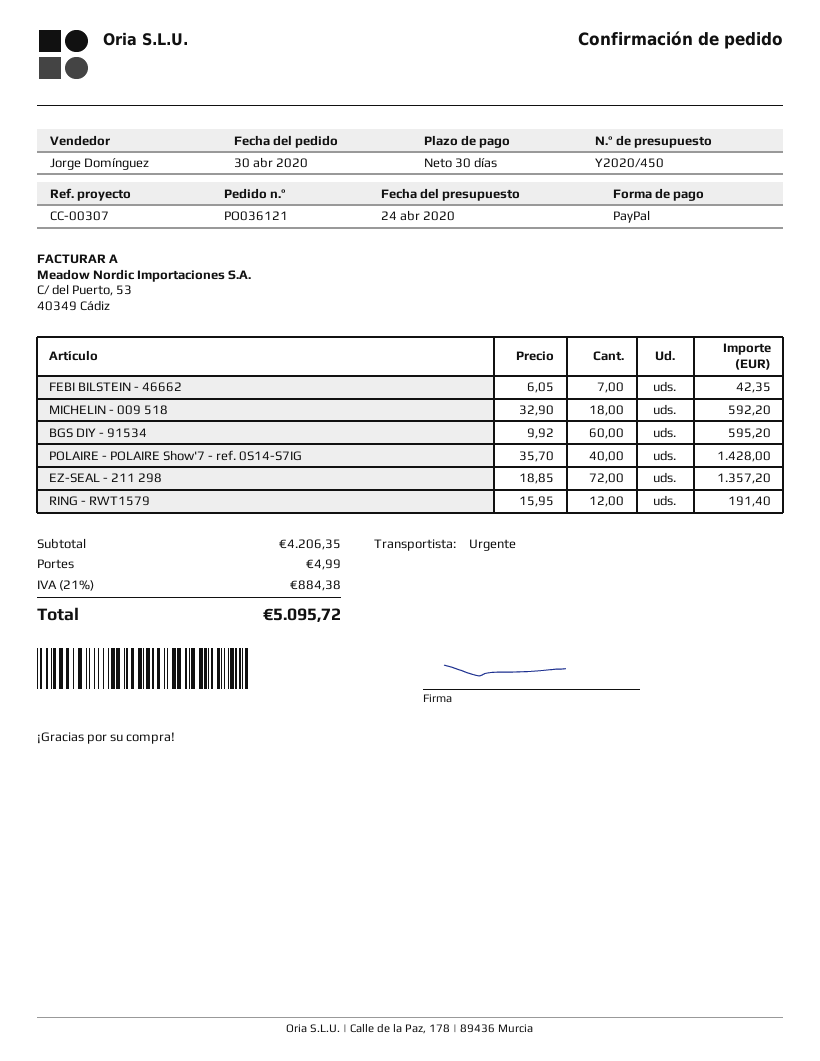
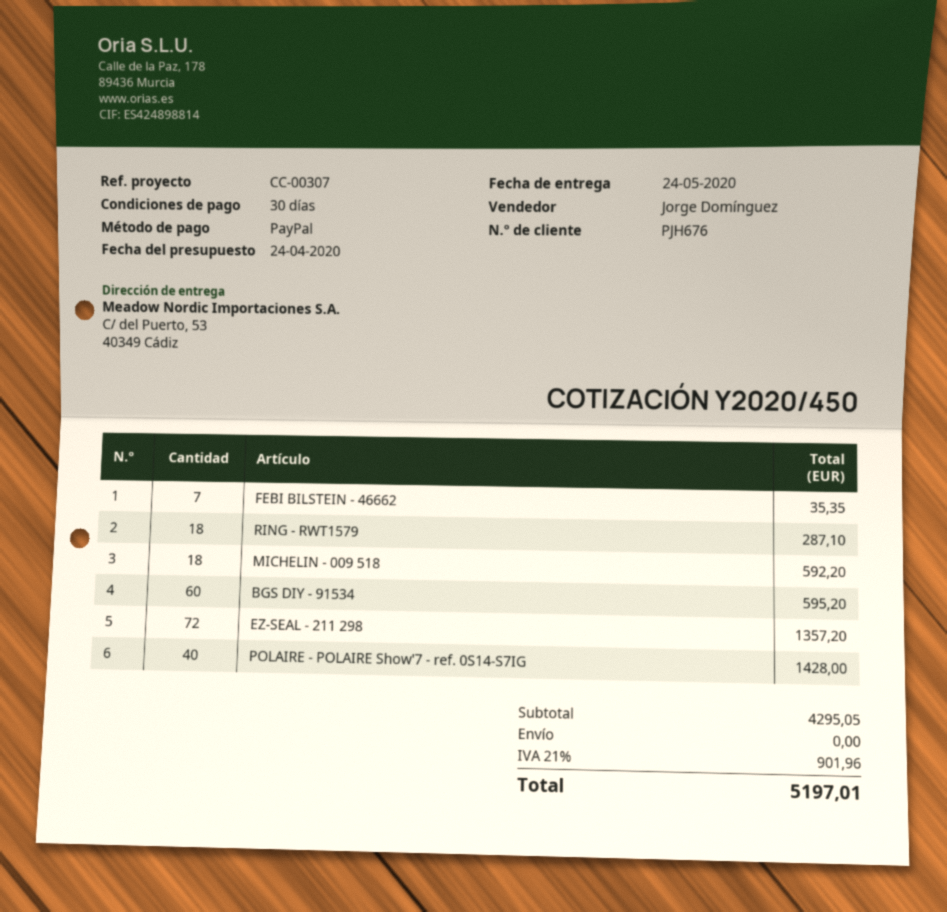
FEBI BILSTEIN - 46662: 7 for 42.35 -> 7 for 35.35
RING - RWT1579: 12 for 191.40 -> 18 for 287.10
subtotal: 4206.35 -> 4295.05
shipping: 4.99 -> 0.00
tax: 21% = 884.38 -> 21% = 901.96
total: 5095.72 -> 5197.01

